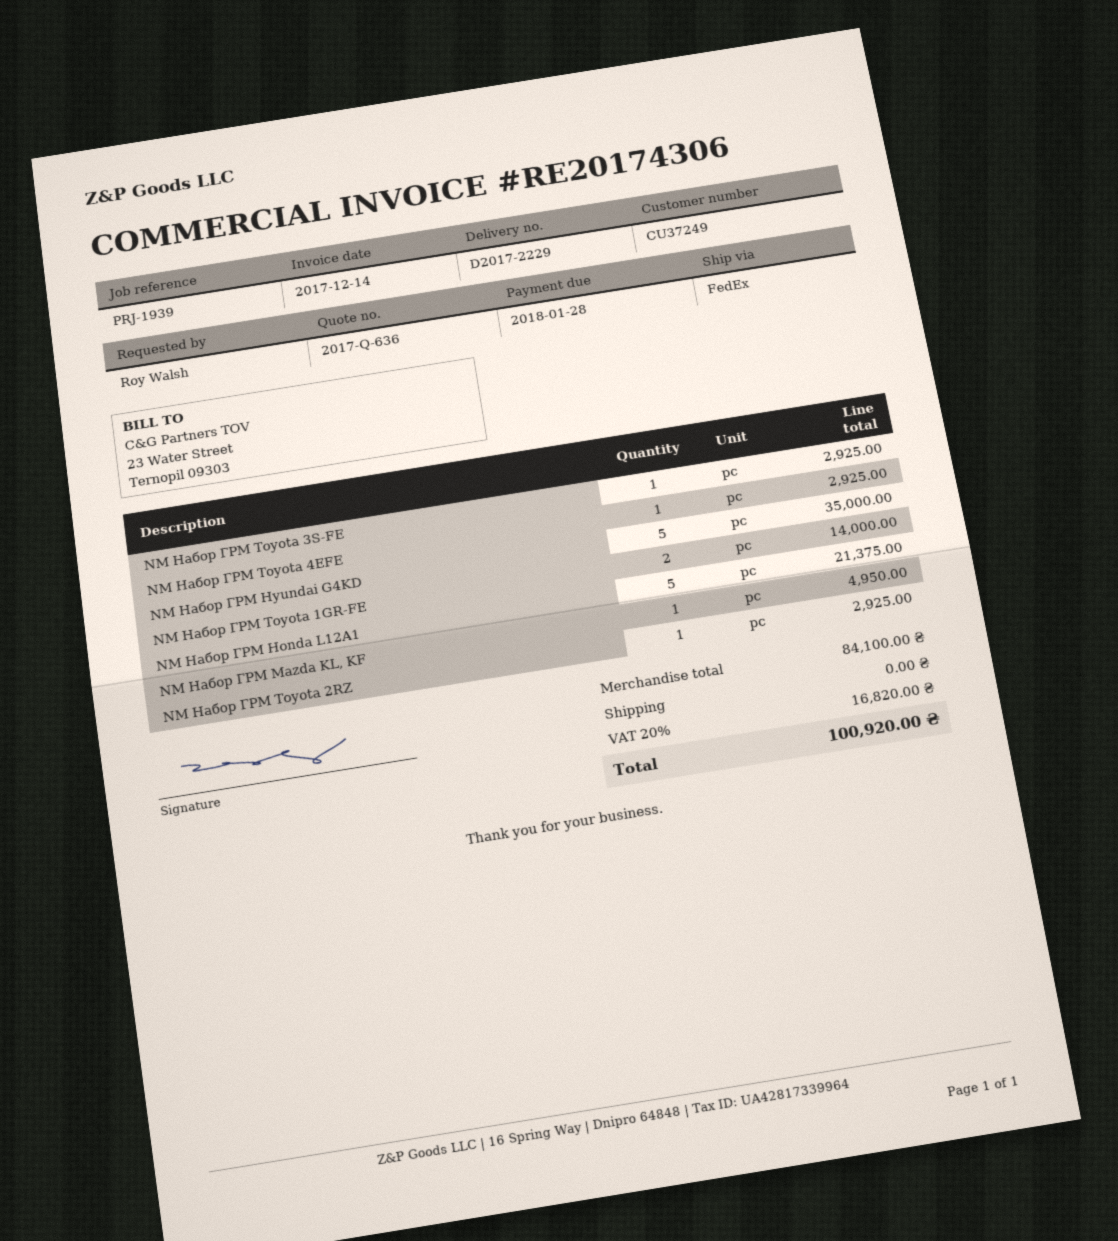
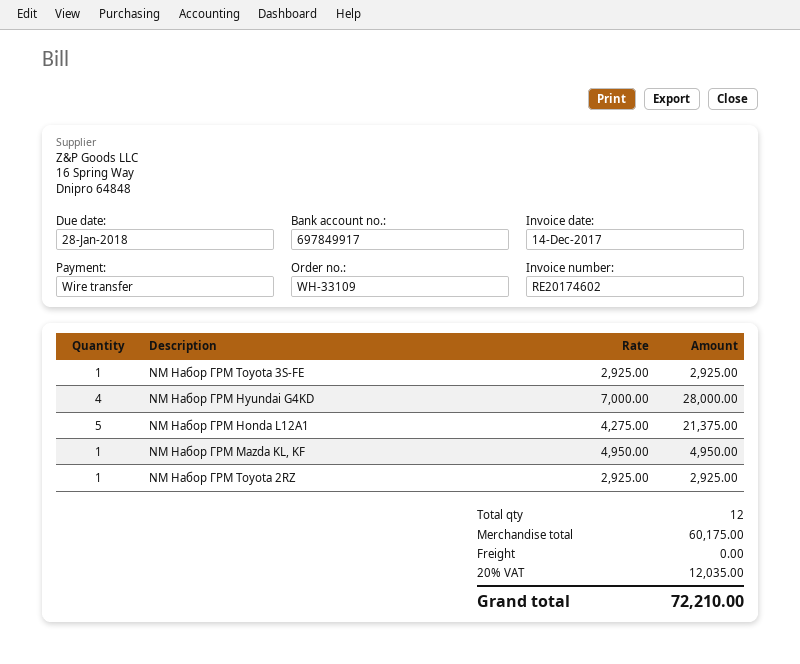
invoice number: RE20174306 -> RE20174602
NM Набор ГРМ Toyota 4EFE: 1 for 2925.00 -> none
NM Набор ГРМ Hyundai G4KD: 5 for 35000.00 -> 4 for 28000.00
NM Набор ГРМ Toyota 1GR-FE: 2 for 14000.00 -> none
subtotal: 84100.00 -> 60175.00
tax: 20% = 16820.00 -> 20% = 12035.00
total: 100920.00 -> 72210.00

